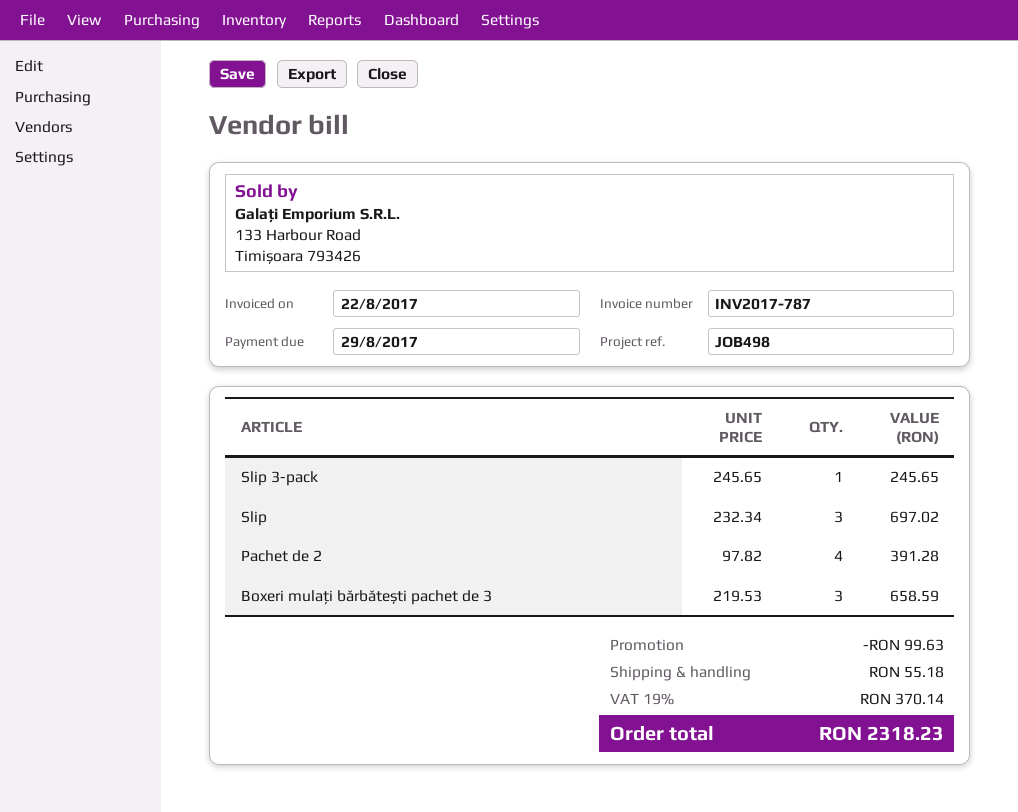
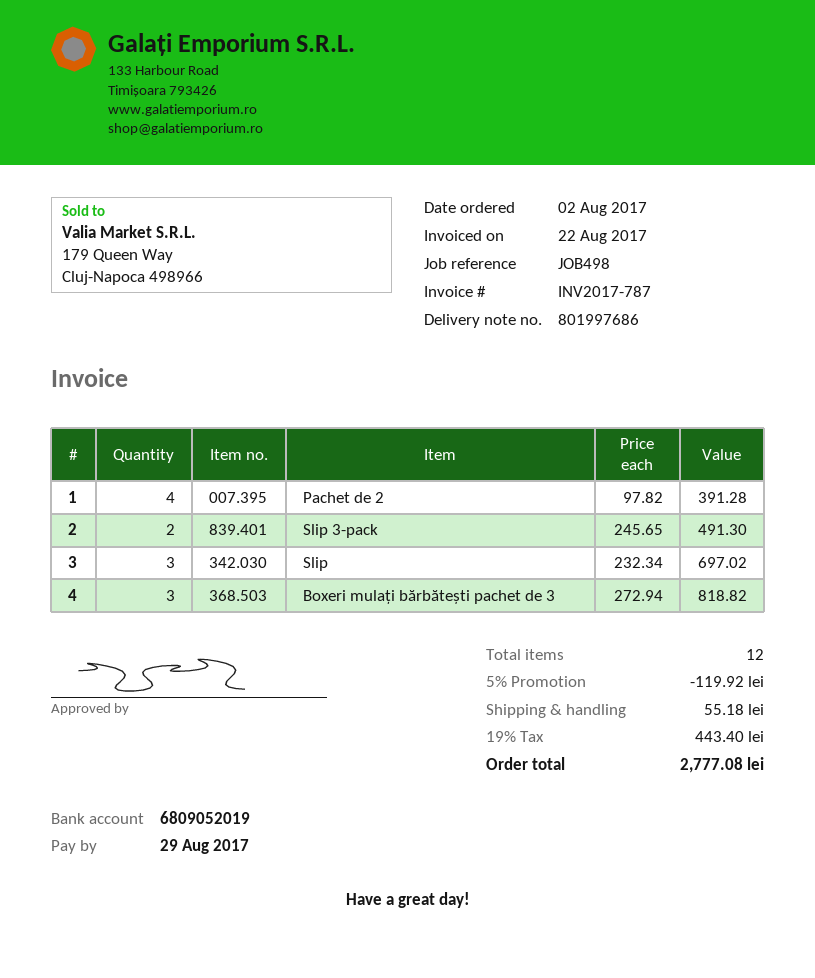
Slip 3-pack: 1 x 245.65 = 245.65 -> 2 x 245.65 = 491.30
Boxeri mulați bărbătești pachet de 3: 3 x 219.53 = 658.59 -> 3 x 272.94 = 818.82
discount: 99.63 -> 119.92
tax: 19% = 370.14 -> 19% = 443.40
total: 2318.23 -> 2777.08

